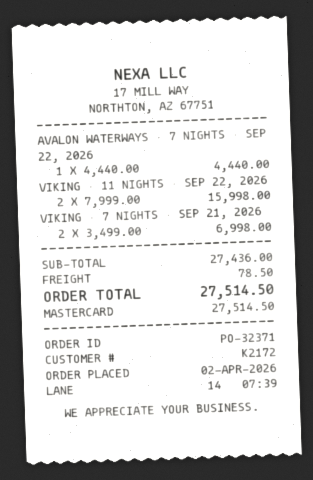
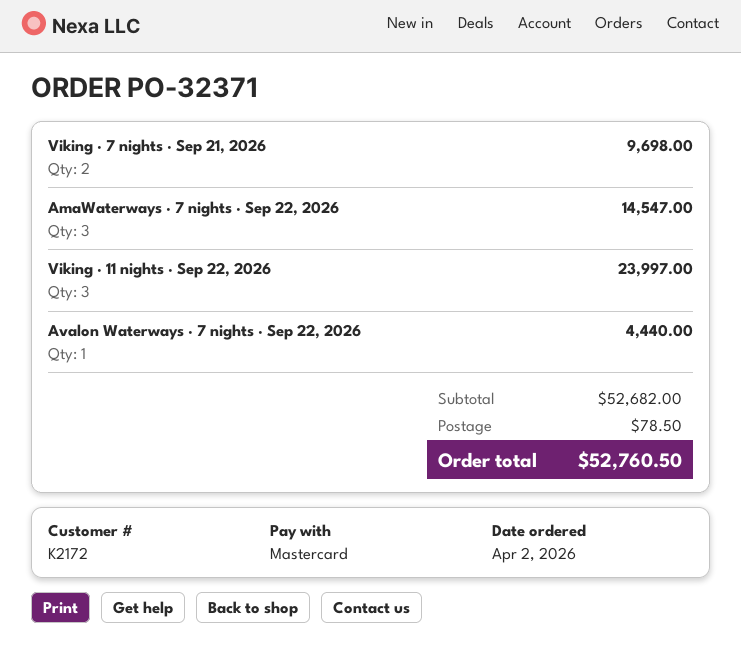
VIKING · 11 NIGHTS · SEP 22, 2026: 2 for 15998.00 -> 3 for 23997.00
VIKING · 7 NIGHTS · SEP 21, 2026: 2 for 6998.00 -> 2 for 9698.00
AmaWaterways · 7 nights · Sep 22, 2026: none -> 3 for 14547.00
subtotal: 27436.00 -> 52682.00
total: 27514.50 -> 52760.50

